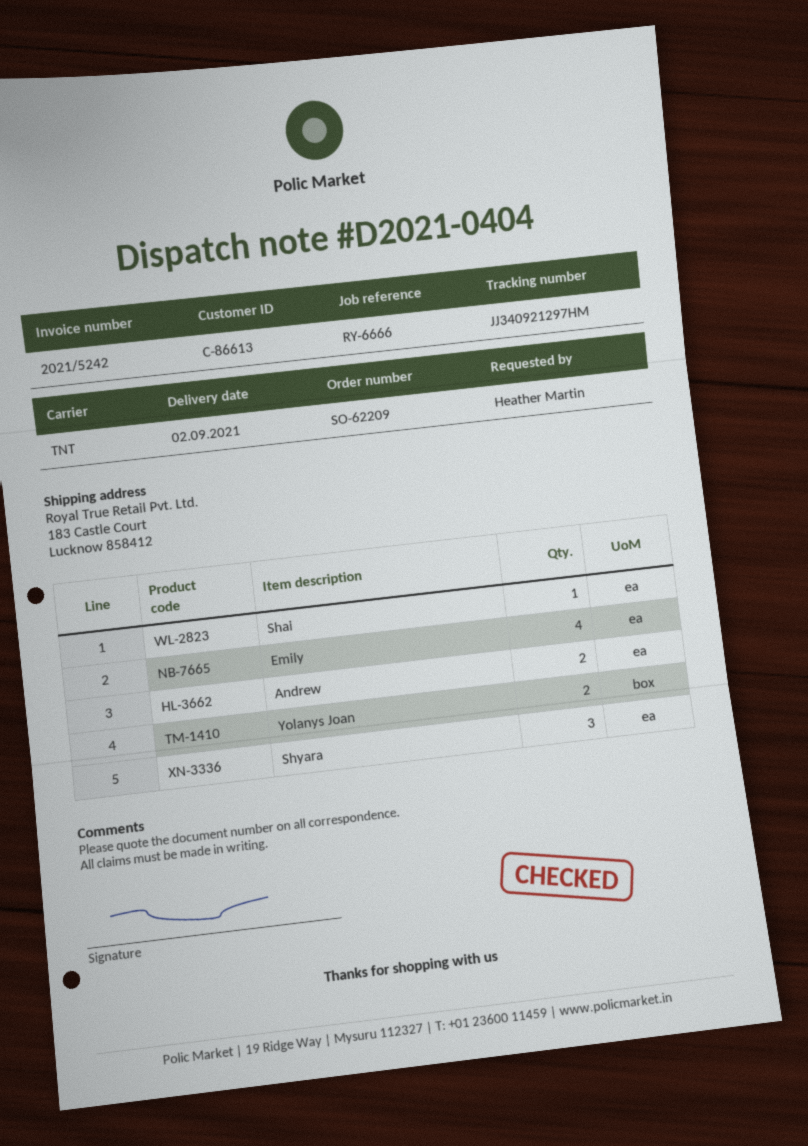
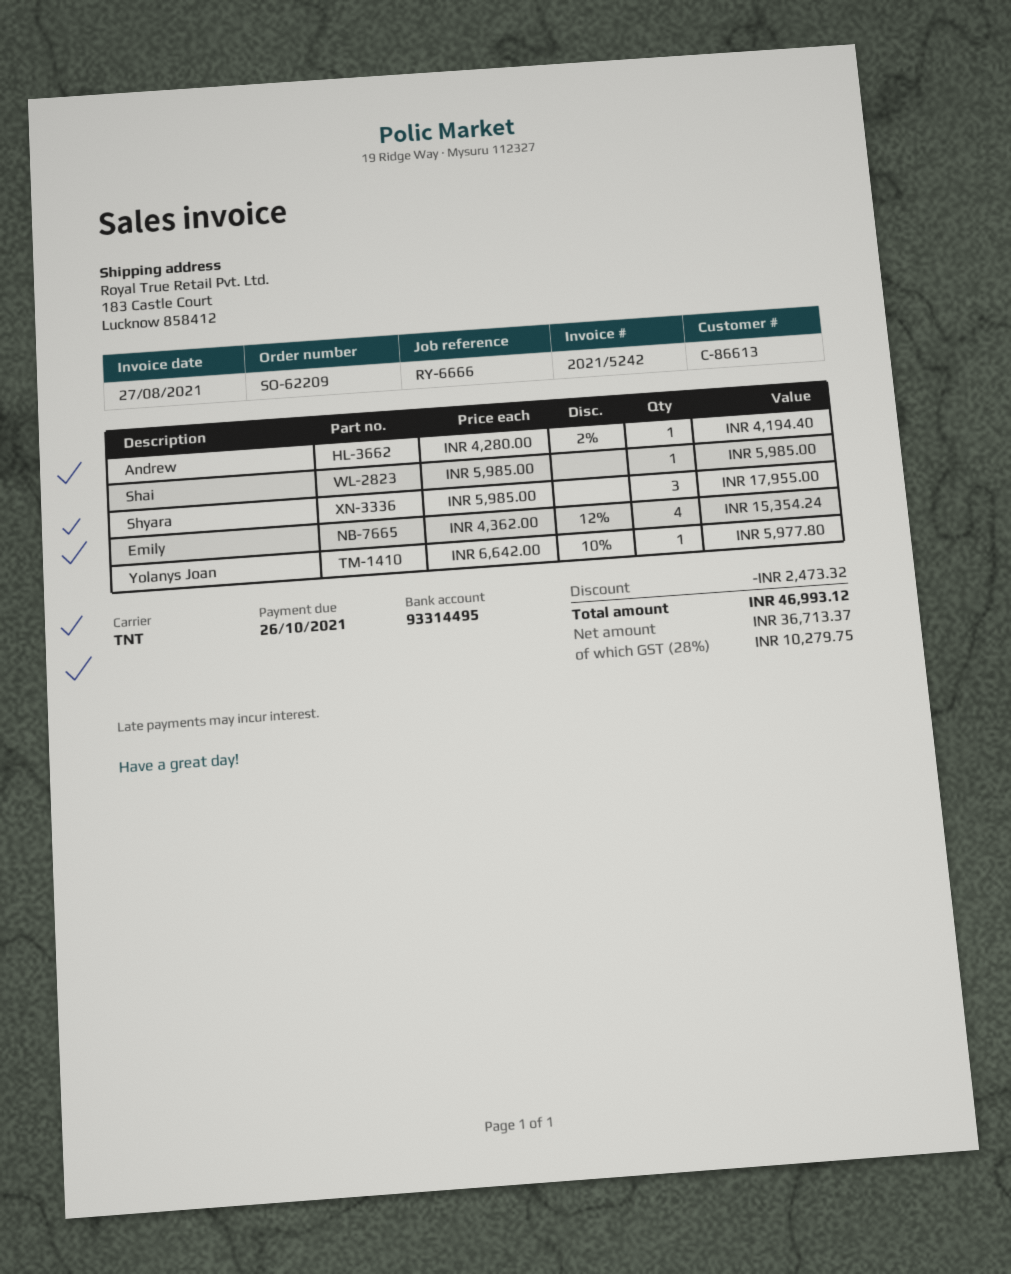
Andrew: 2 -> 1
Yolanys Joan: 2 -> 1

